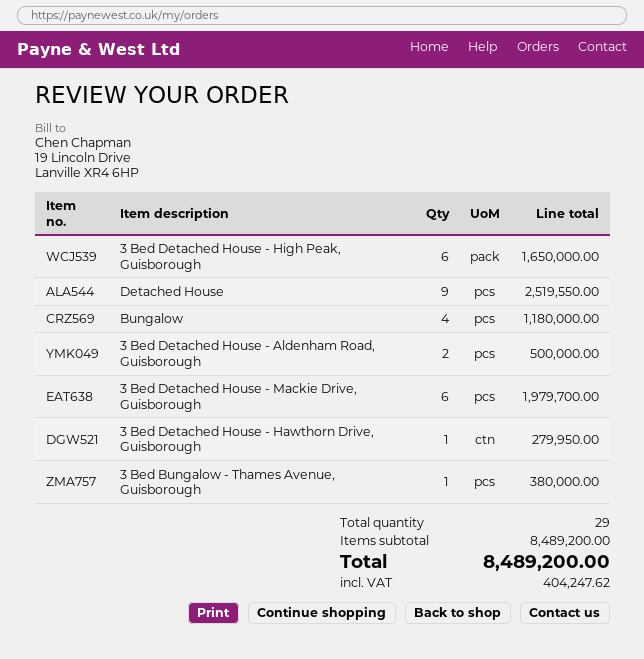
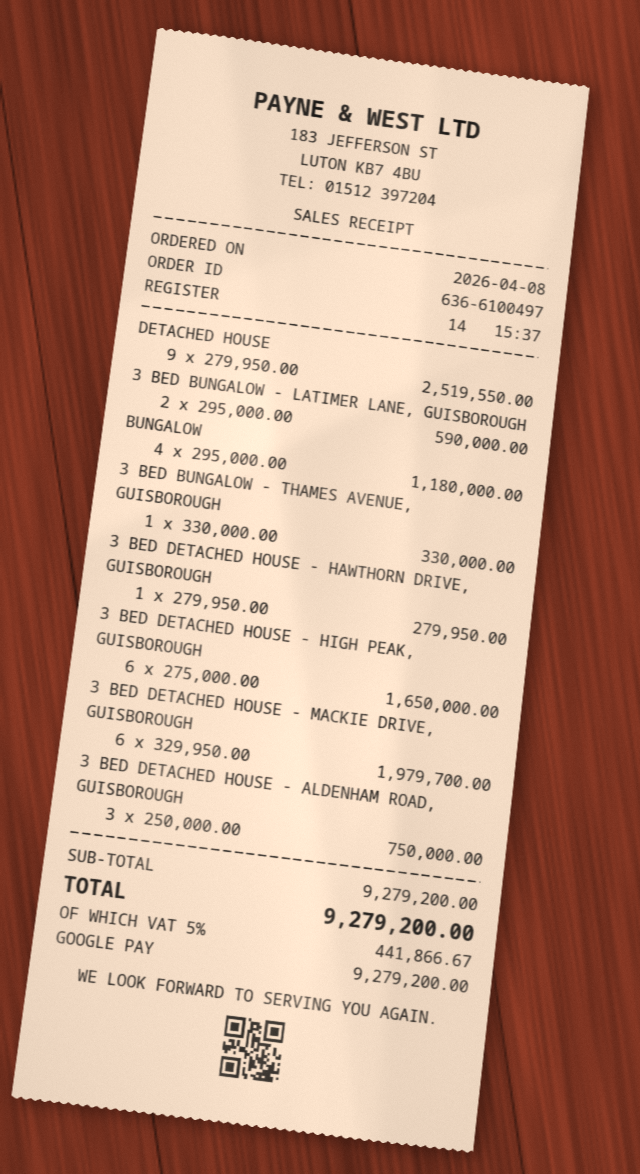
3 Bed Detached House - Aldenham Road, Guisborough: 2 for 500000.00 -> 3 for 750000.00
3 Bed Bungalow - Thames Avenue, Guisborough: 1 for 380000.00 -> 1 for 330000.00
3 BED BUNGALOW - LATIMER LANE, GUISBOROUGH: none -> 2 for 590000.00
subtotal: 8489200.00 -> 9279200.00
tax: 404247.62 -> 441866.67
total: 8489200.00 -> 9279200.00

